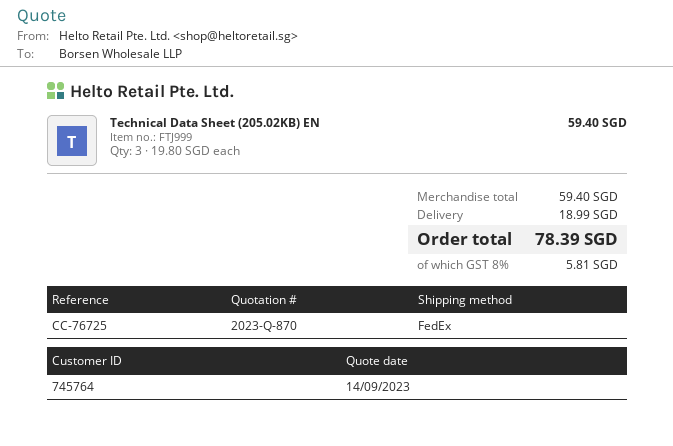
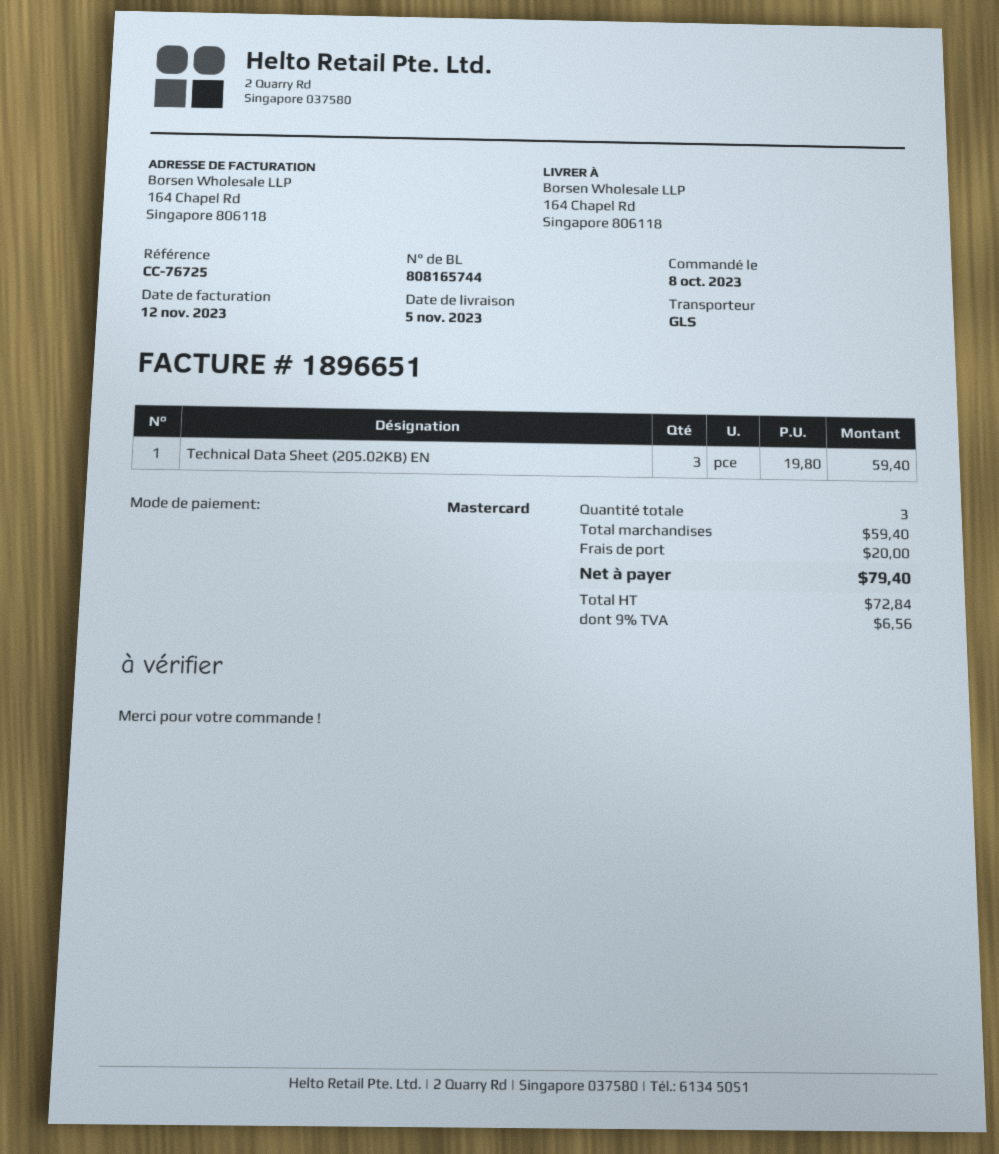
shipping method: FedEx -> GLS
shipping: 18.99 -> 20.00
tax: 8% = 5.81 -> 9% = 6.56
total: 78.39 -> 79.40

